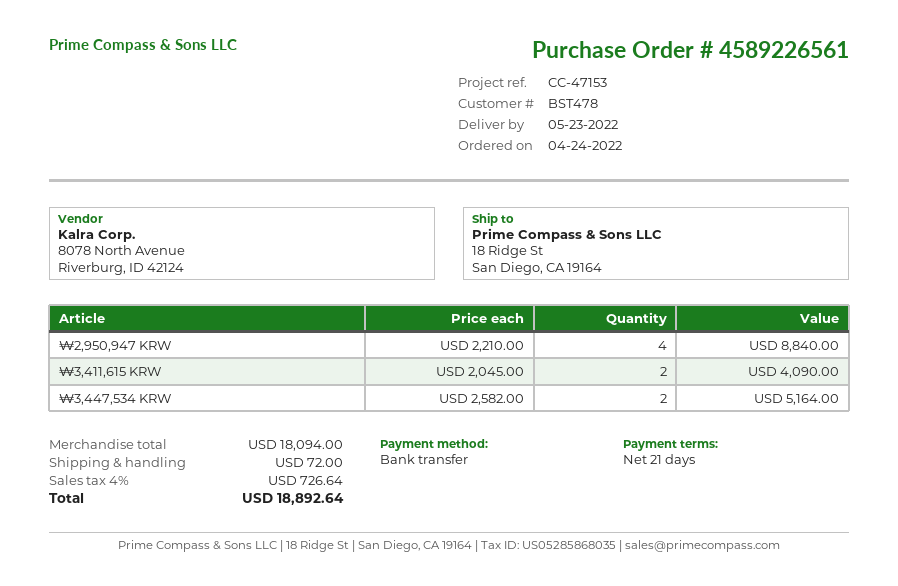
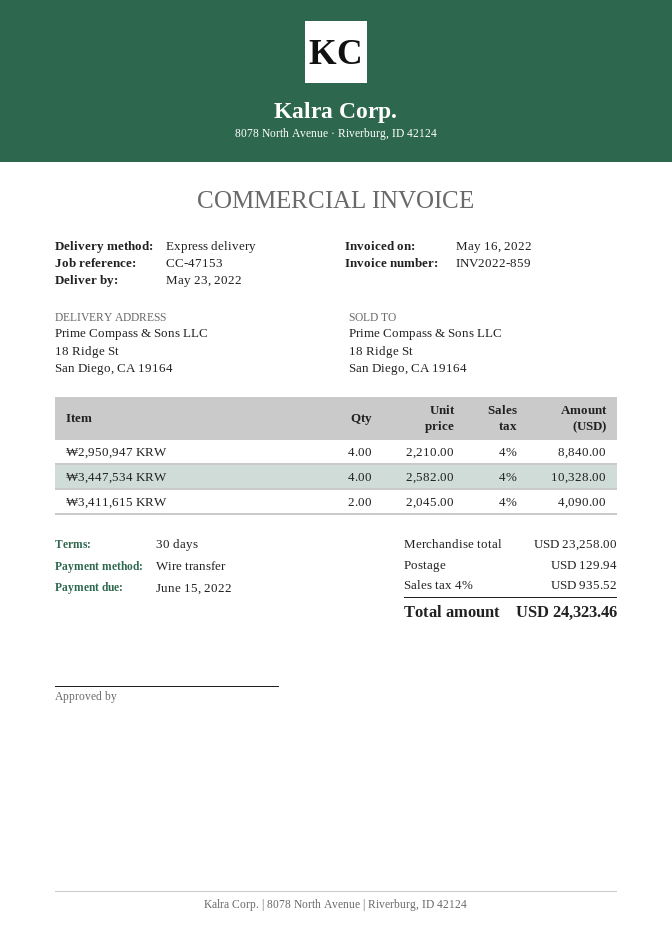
payment terms: 21 days -> 30 days
₩3,447,534 KRW: 2 x 2582.00 = 5164.00 -> 4 x 2582.00 = 10328.00
subtotal: 18094.00 -> 23258.00
shipping: 72.00 -> 129.94
tax: 4% = 726.64 -> 4% = 935.52
total: 18892.64 -> 24323.46

